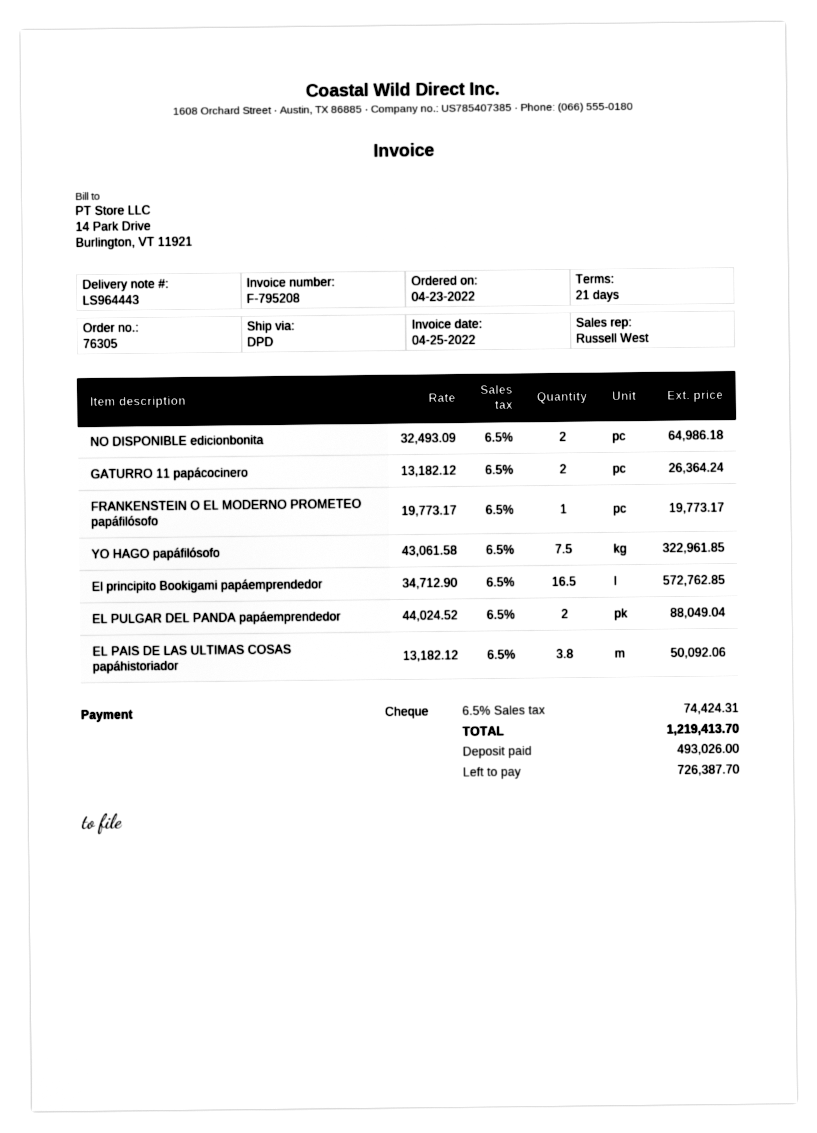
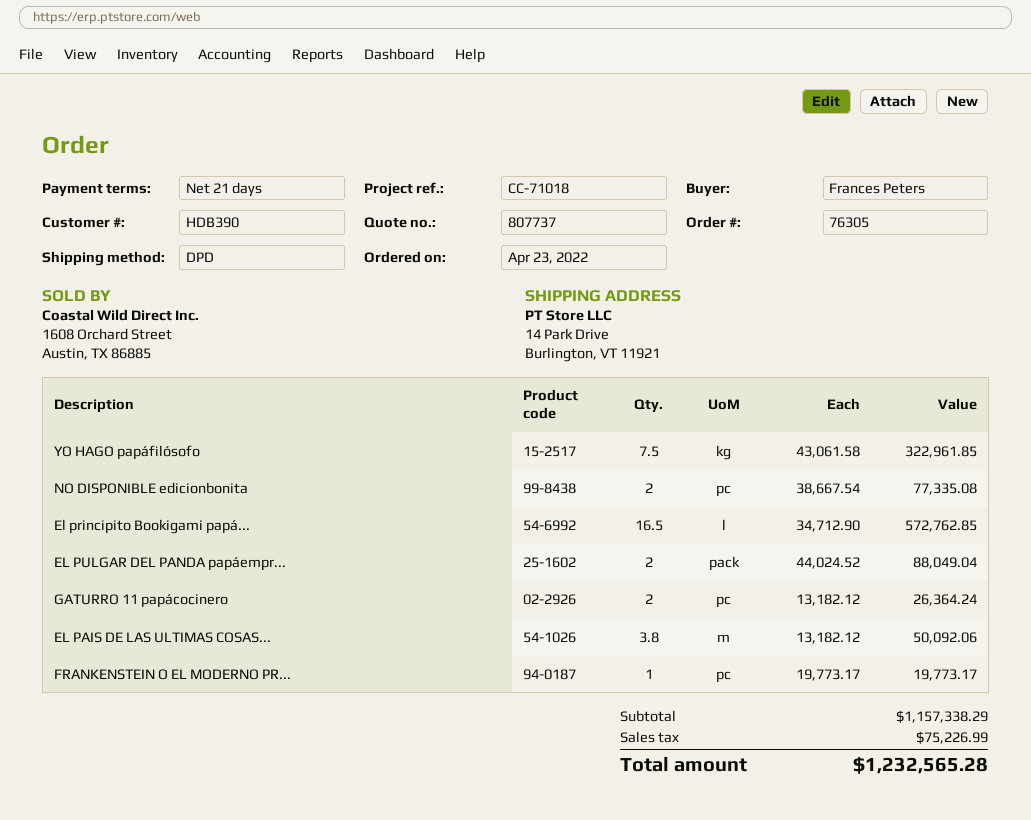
NO DISPONIBLE edicionbonita: 2 x 32493.09 = 64986.18 -> 2 x 38667.54 = 77335.08
tax: 74424.31 -> 75226.99
total: 1219413.70 -> 1232565.28

